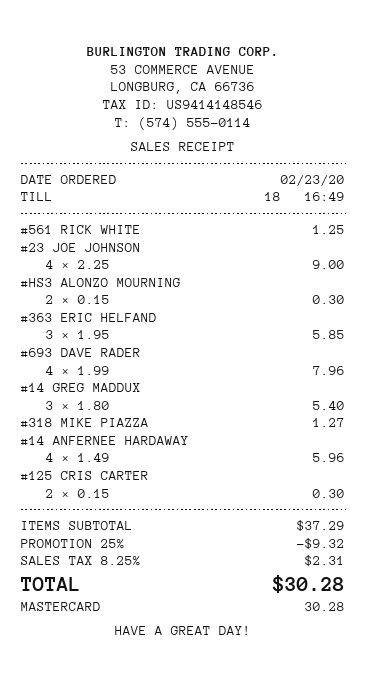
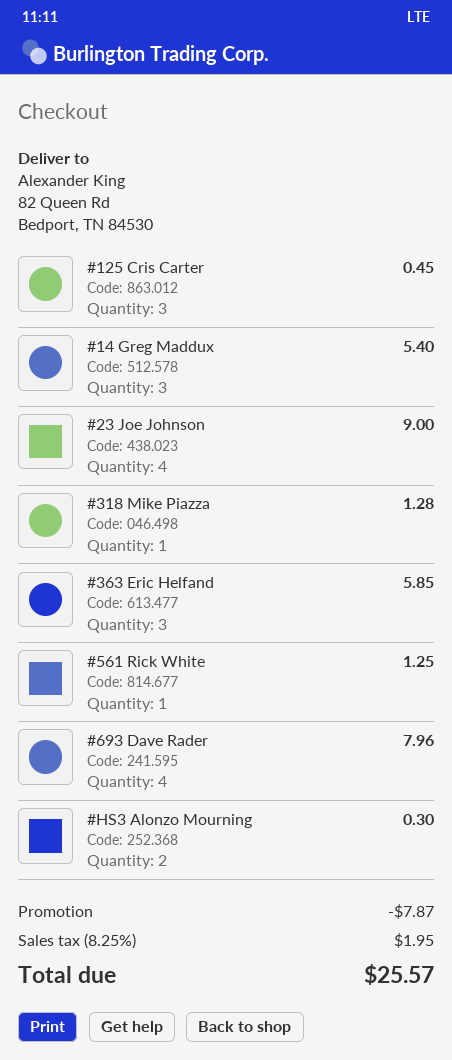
#318 MIKE PIAZZA: 1 for 1.27 -> 1 for 1.28
#14 ANFERNEE HARDAWAY: 4 for 5.96 -> none
#125 CRIS CARTER: 2 for 0.30 -> 3 for 0.45
discount: 9.32 -> 7.87
tax: 8.25% = 2.31 -> 8.25% = 1.95
total: 30.28 -> 25.57

